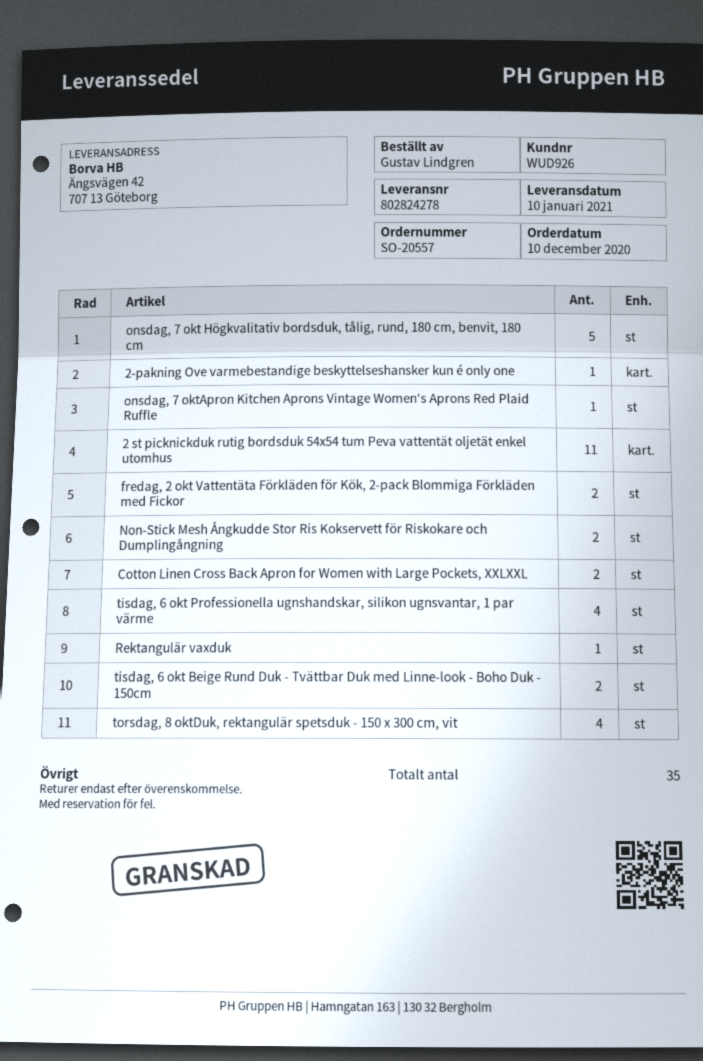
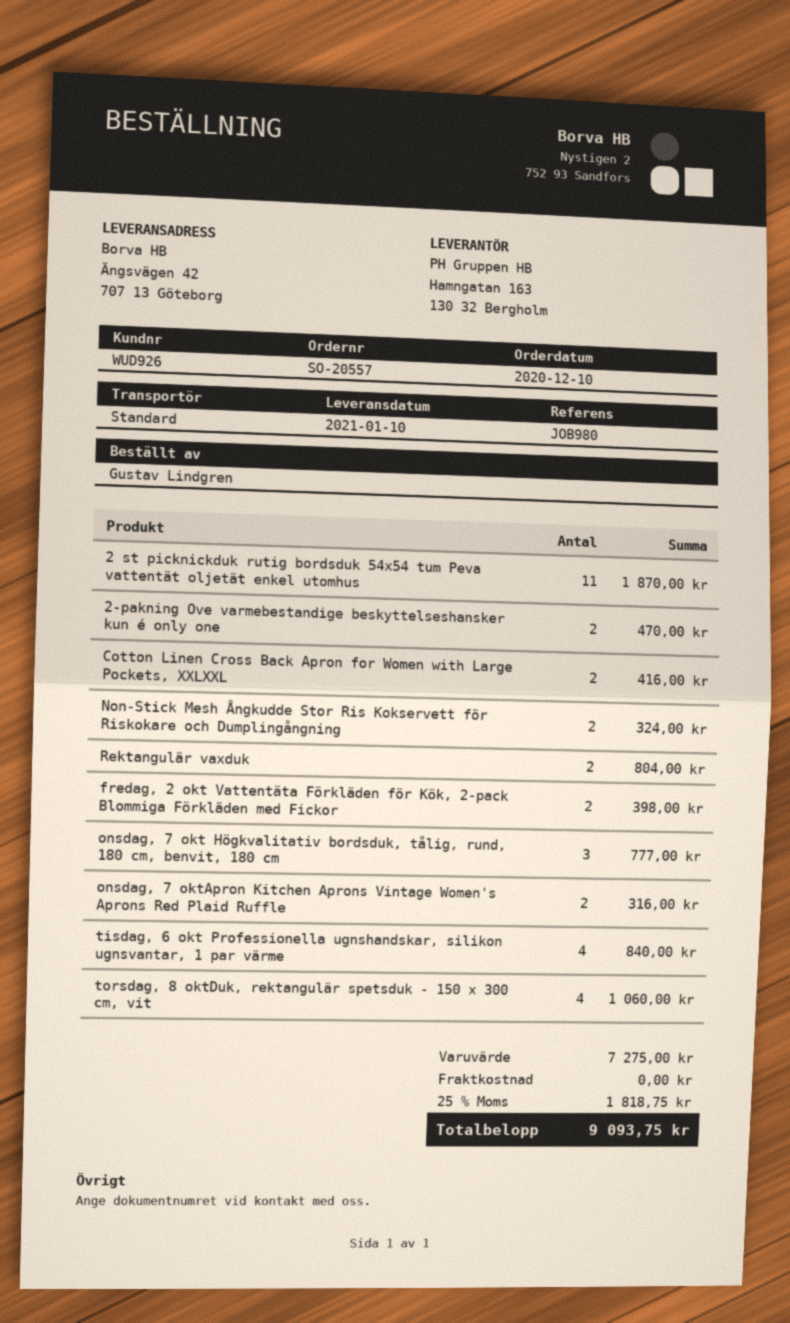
onsdag, 7 okt Högkvalitativ bordsduk, tålig, rund, 180 cm, benvit, 180 cm: 5 -> 3
2-pakning Ove varmebestandige beskyttelseshansker kun é only one: 1 -> 2
onsdag, 7 oktApron Kitchen Aprons Vintage Women's Aprons Red Plaid Ruffle: 1 -> 2
Rektangulär vaxduk: 1 -> 2
tisdag, 6 okt Beige Rund Duk - Tvättbar Duk med Linne-look - Boho Duk - 150cm: 2 -> none

